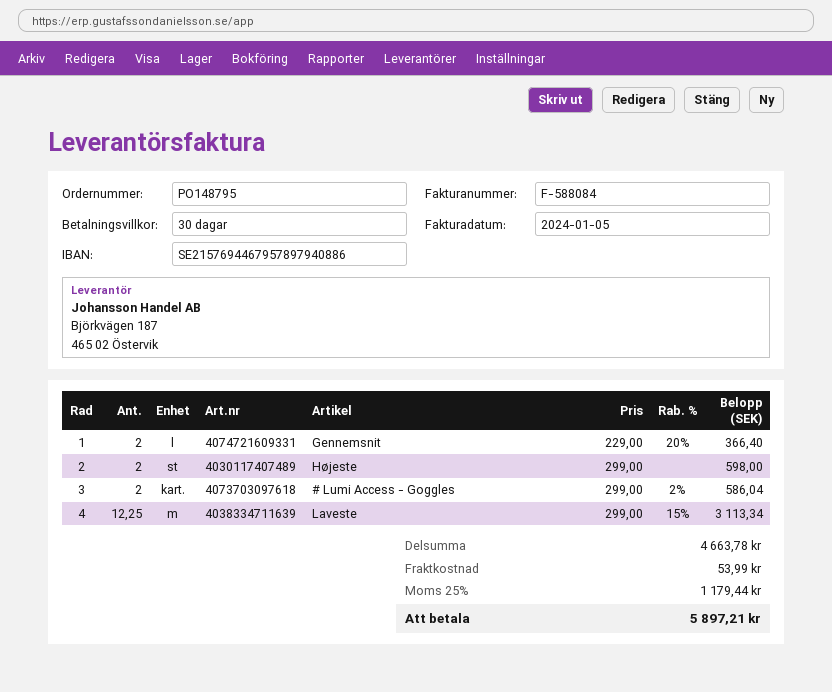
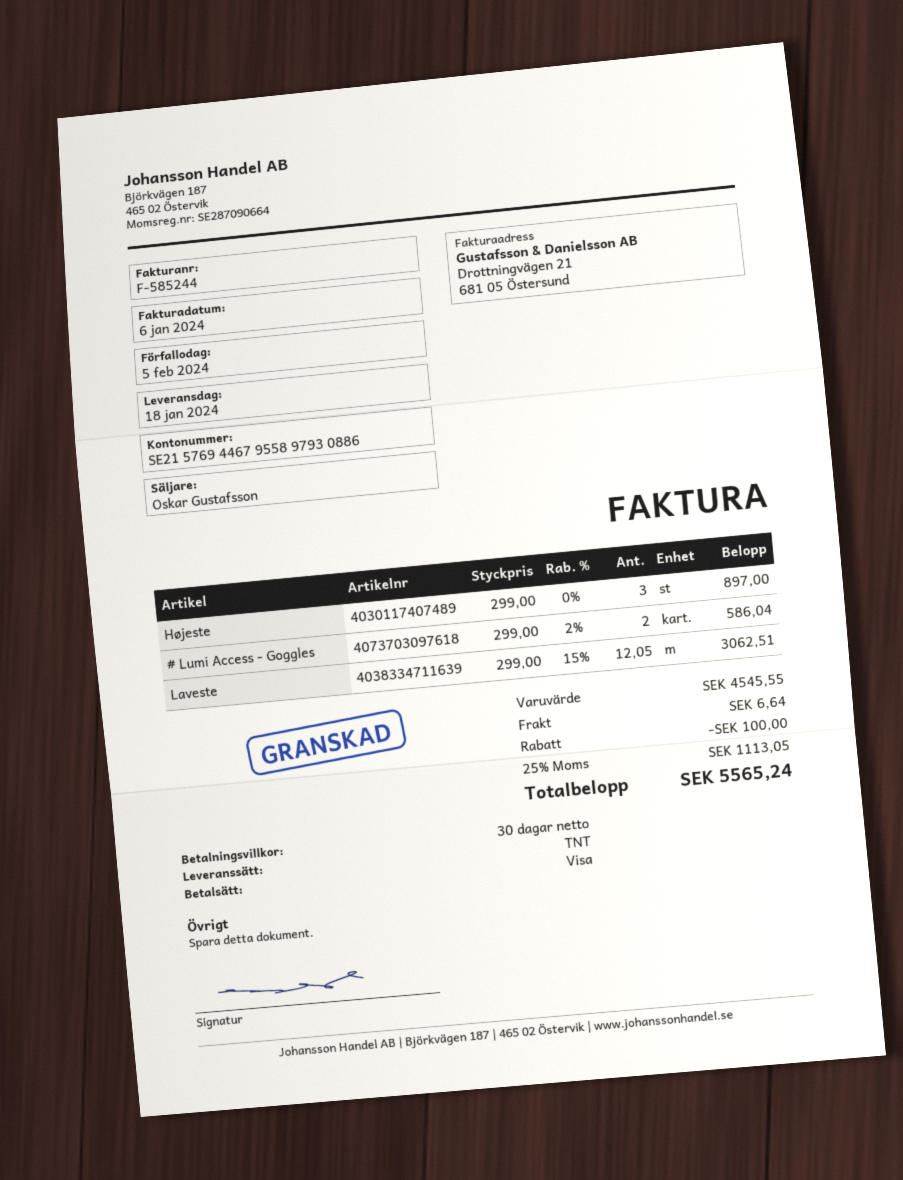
invoice number: F-588084 -> F-585244
invoice date: 2024-01-05 -> 2024-01-06
bank account: SE2157694467957897940886 -> SE2157694467955897930886
Gennemsnit: 2 x 229.00 - 20% = 366.40 -> none
Højeste: 2 x 299.00 = 598.00 -> 3 x 299.00 = 897.00
Laveste: 12.25 x 299.00 - 15% = 3113.34 -> 12.05 x 299.00 - 15% = 3062.51
subtotal: 4663.78 -> 4545.55
discount: none -> 100.00
shipping: 53.99 -> 6.64
tax: 25% = 1179.44 -> 25% = 1113.05
total: 5897.21 -> 5565.24

